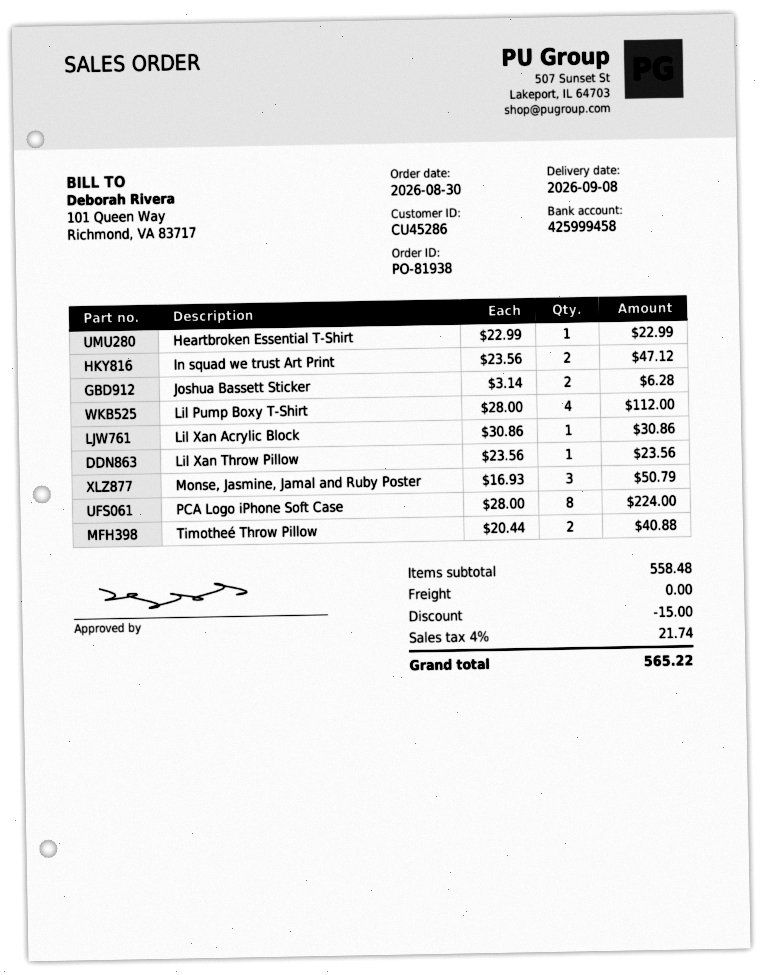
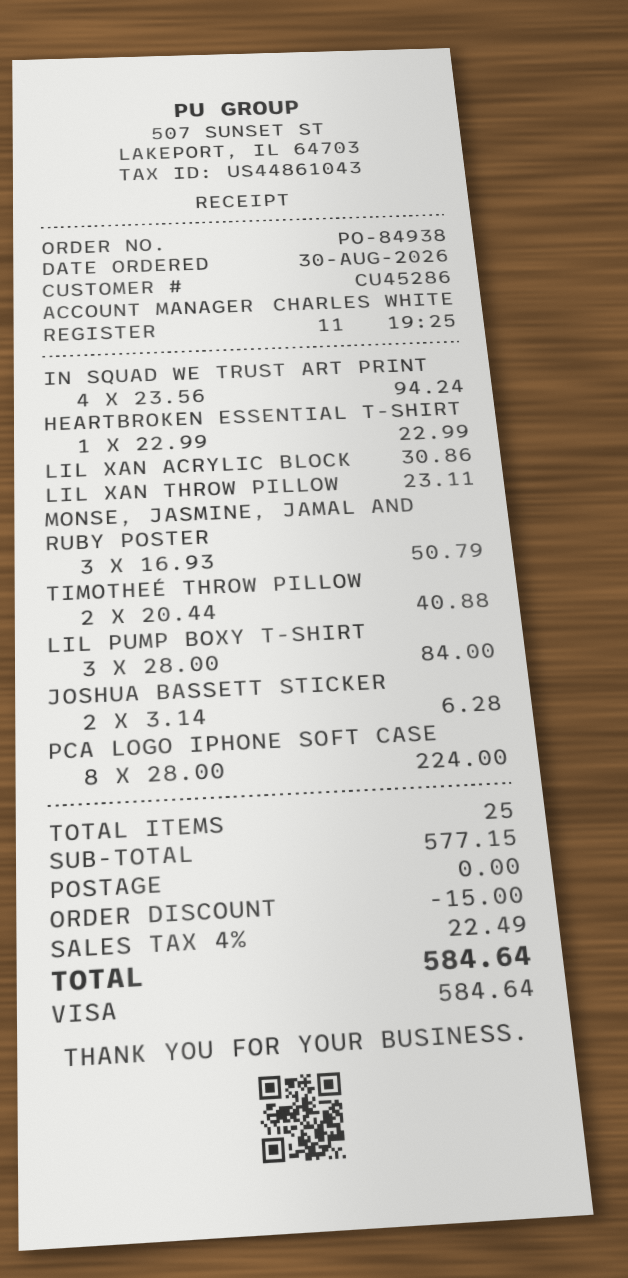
order number: PO-81938 -> PO-84938
In squad we trust Art Print: 2 x 23.56 = 47.12 -> 4 x 23.56 = 94.24
Lil Pump Boxy T-Shirt: 4 x 28.00 = 112.00 -> 3 x 28.00 = 84.00
Lil Xan Throw Pillow: 1 x 23.56 = 23.56 -> 1 x 23.11 = 23.11
subtotal: 558.48 -> 577.15
tax: 4% = 21.74 -> 4% = 22.49
total: 565.22 -> 584.64

